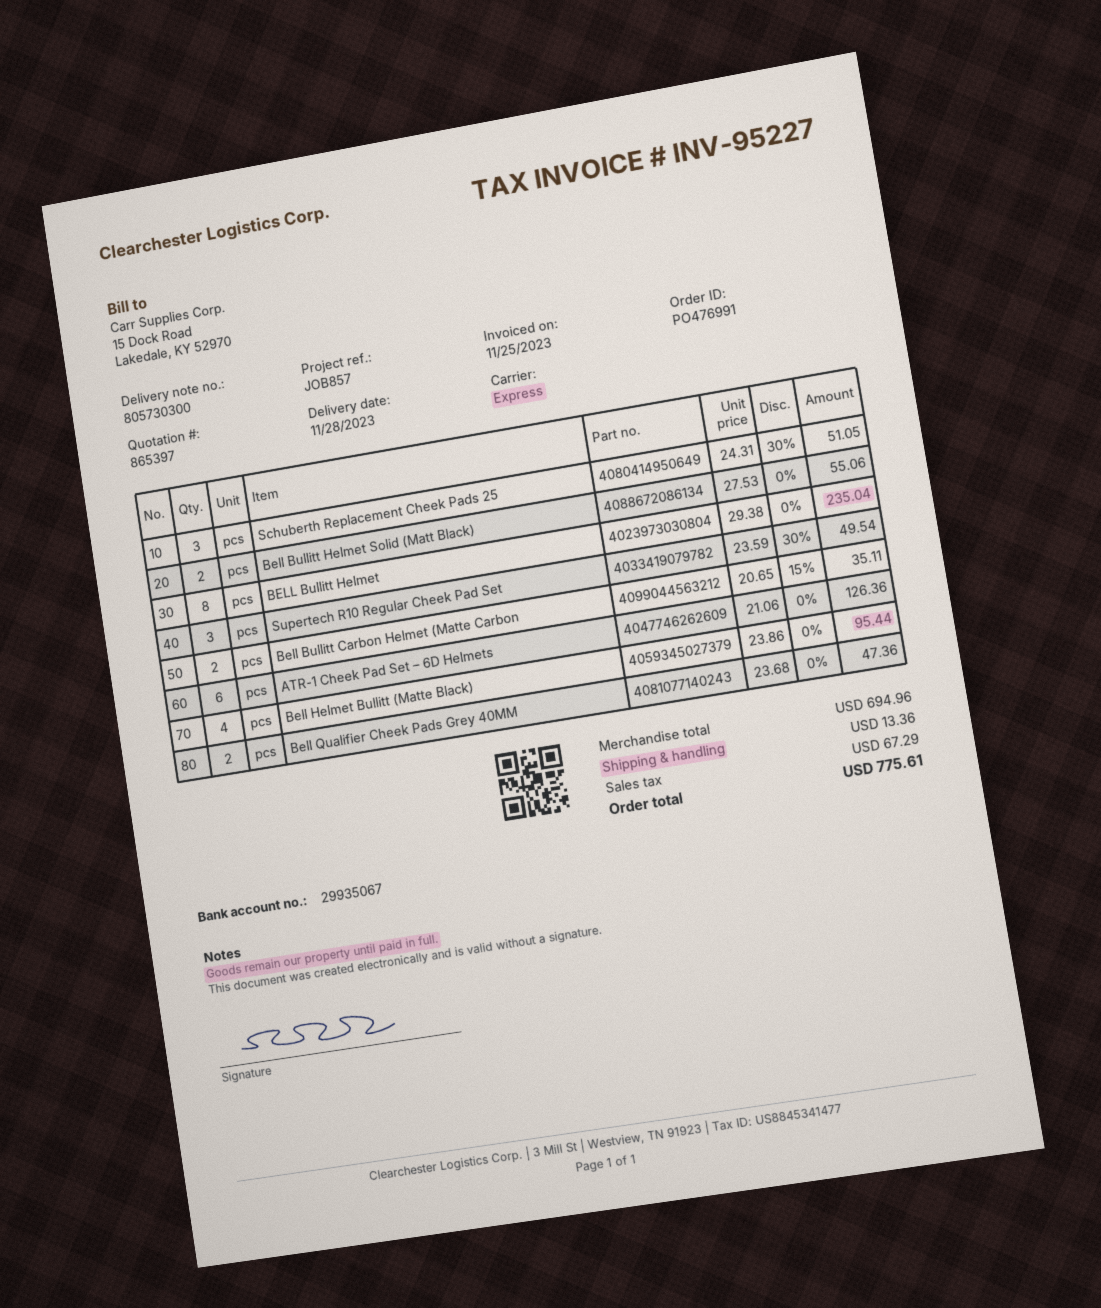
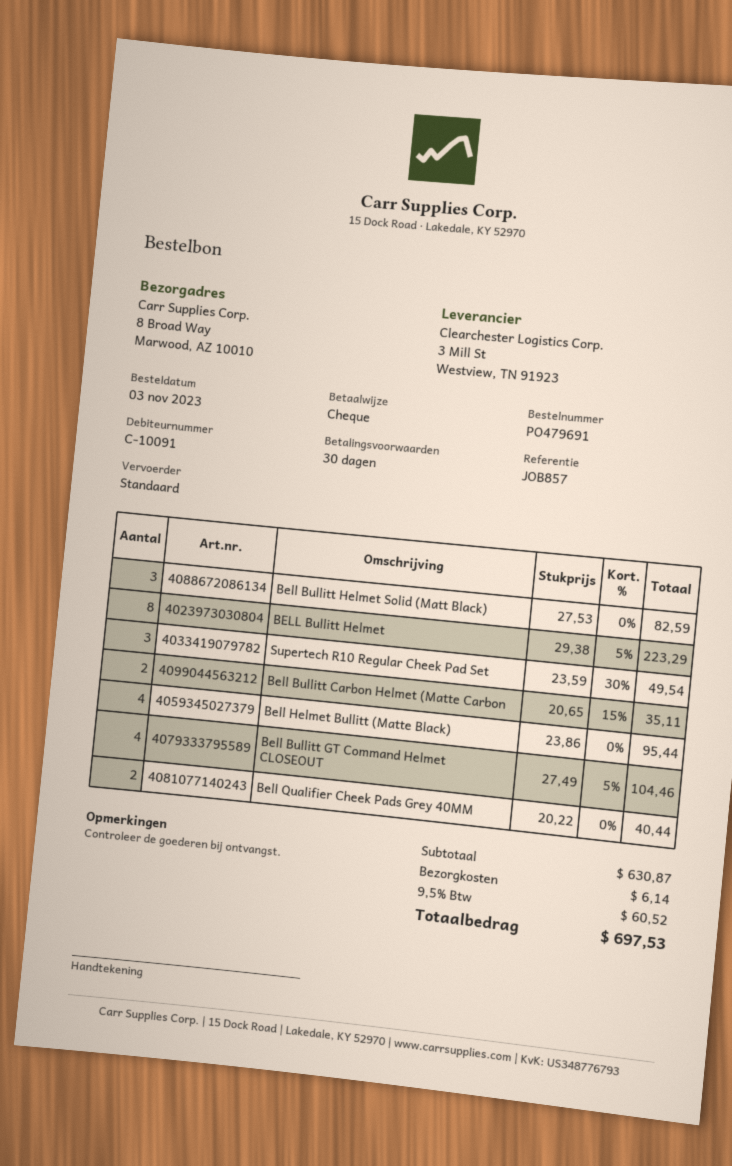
order number: PO476991 -> PO479691
shipping method: express -> standard
Schuberth Replacement Cheek Pads 25: 3 x 24.31 - 30% = 51.05 -> none
Bell Bullitt Helmet Solid (Matt Black): 2 x 27.53 = 55.06 -> 3 x 27.53 = 82.59
BELL Bullitt Helmet: 8 x 29.38 = 235.04 -> 8 x 29.38 - 5% = 223.29
ATR-1 Cheek Pad Set – 6D Helmets: 6 x 21.06 = 126.36 -> none
Bell Qualifier Cheek Pads Grey 40MM: 2 x 23.68 = 47.36 -> 2 x 20.22 = 40.44
Bell Bullitt GT Command Helmet CLOSEOUT: none -> 4 x 27.49 - 5% = 104.46
subtotal: 694.96 -> 630.87
shipping: 13.36 -> 6.14
tax: 67.29 -> 60.52
total: 775.61 -> 697.53

